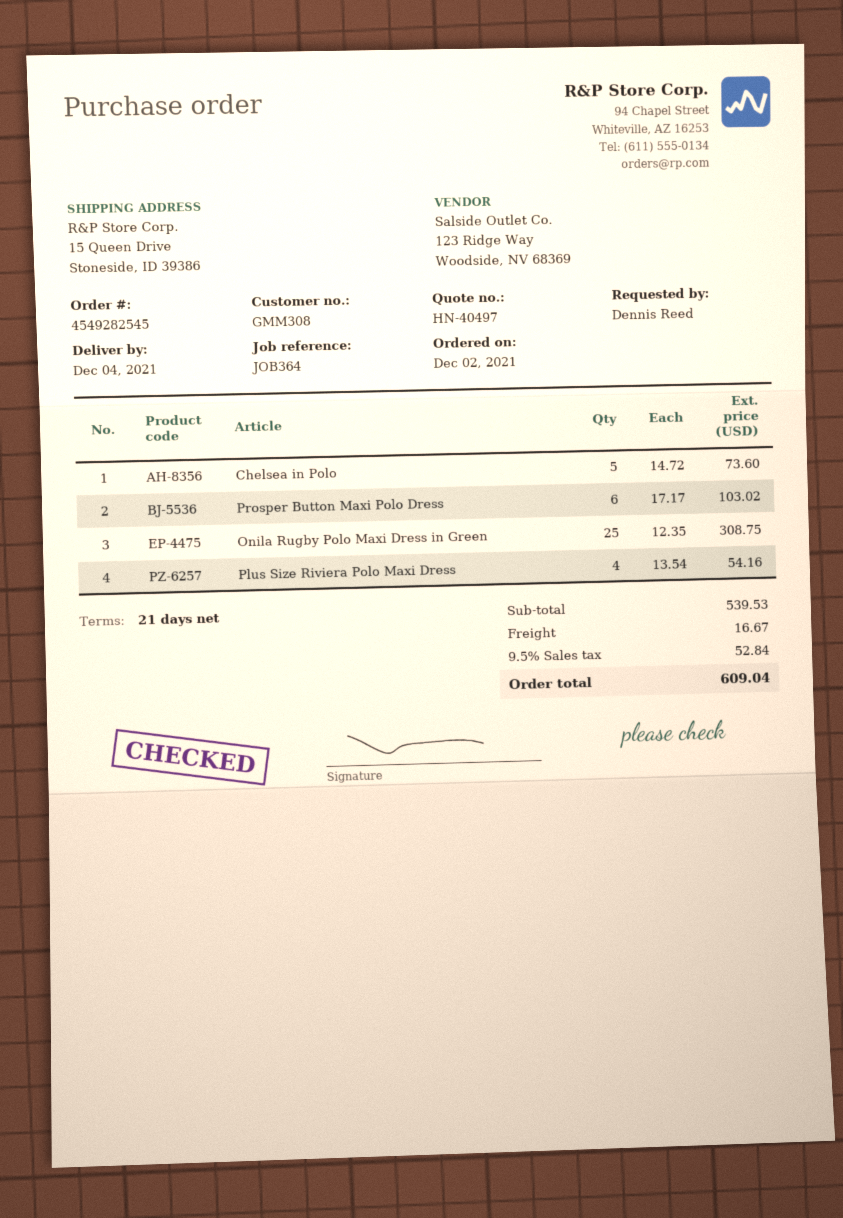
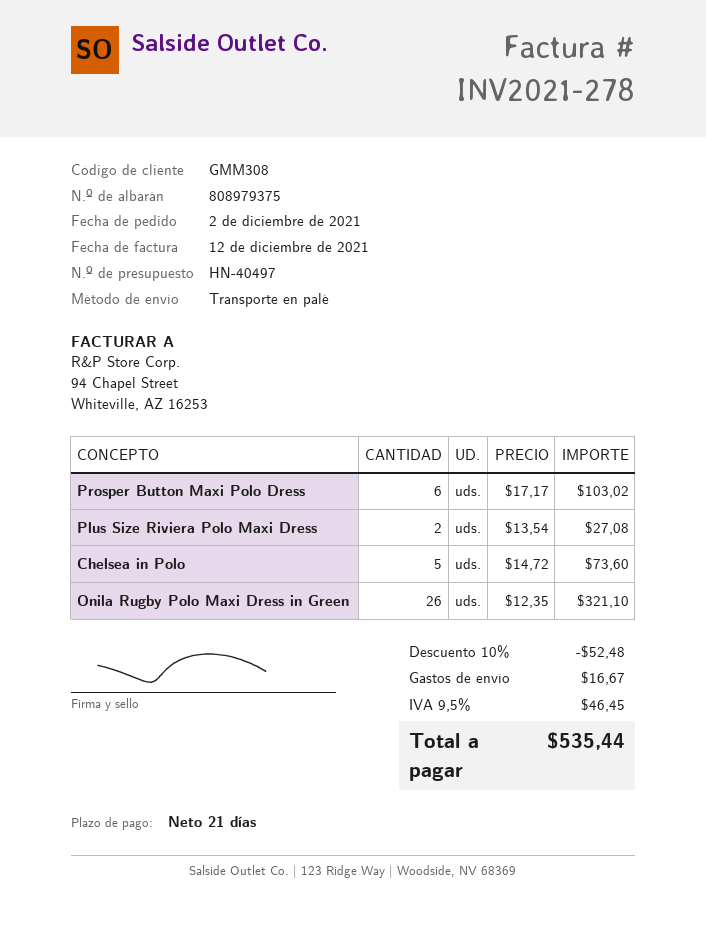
Onila Rugby Polo Maxi Dress in Green: 25 x 12.35 = 308.75 -> 26 x 12.35 = 321.10
Plus Size Riviera Polo Maxi Dress: 4 x 13.54 = 54.16 -> 2 x 13.54 = 27.08
discount: none -> 10% = 52.48
tax: 9.5% = 52.84 -> 9.5% = 46.45
total: 609.04 -> 535.44

